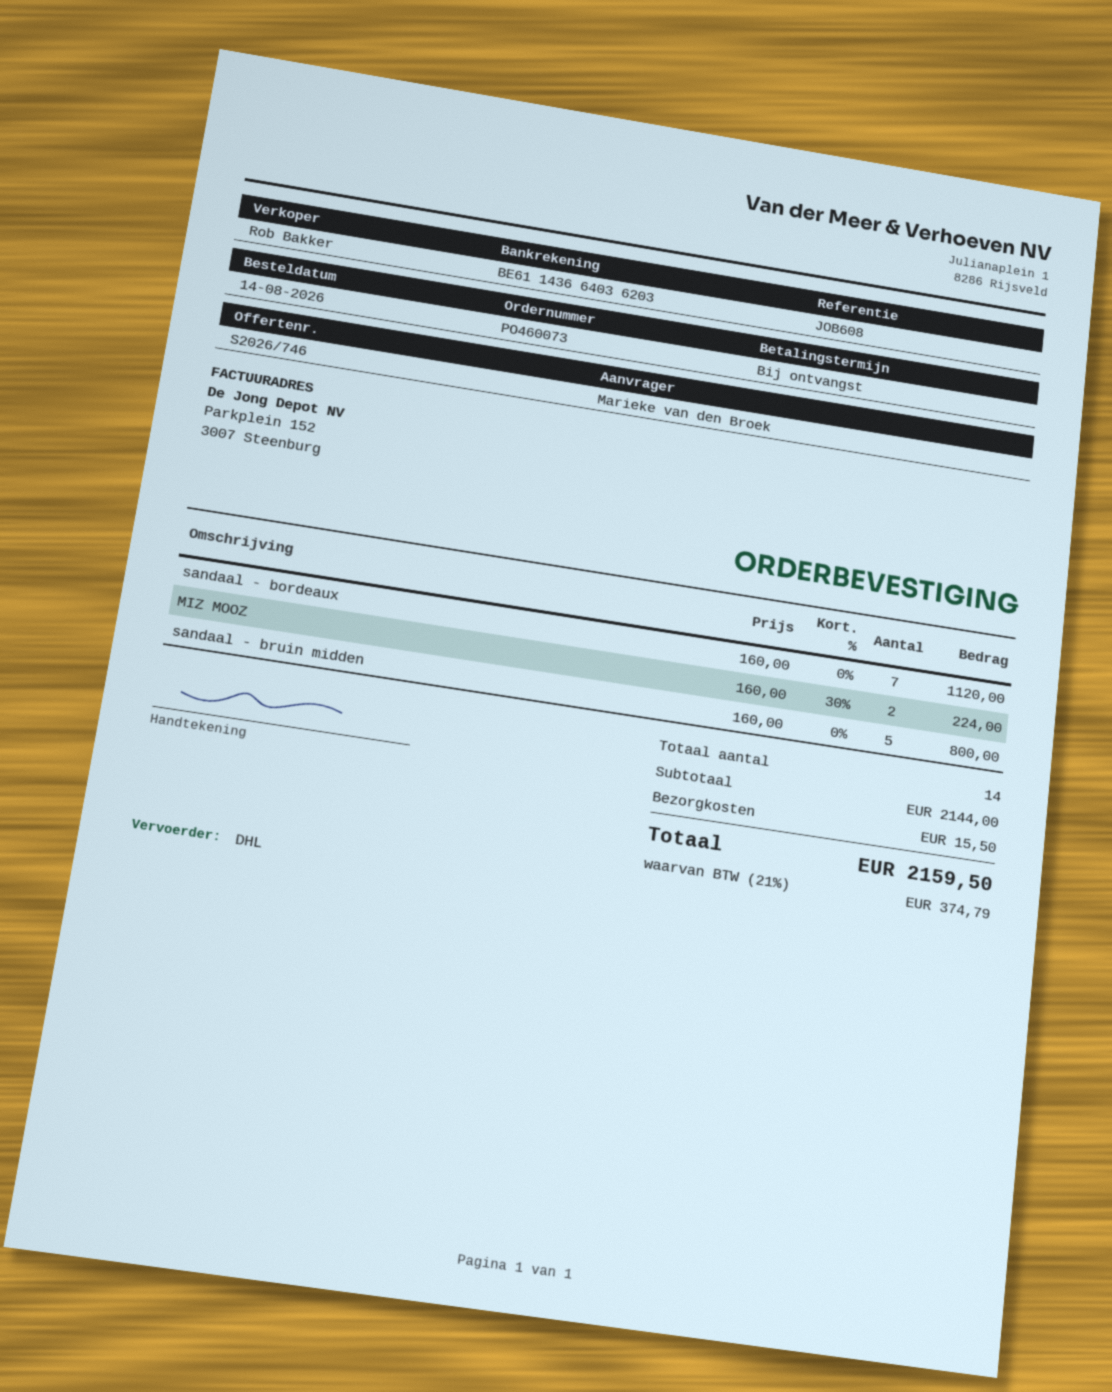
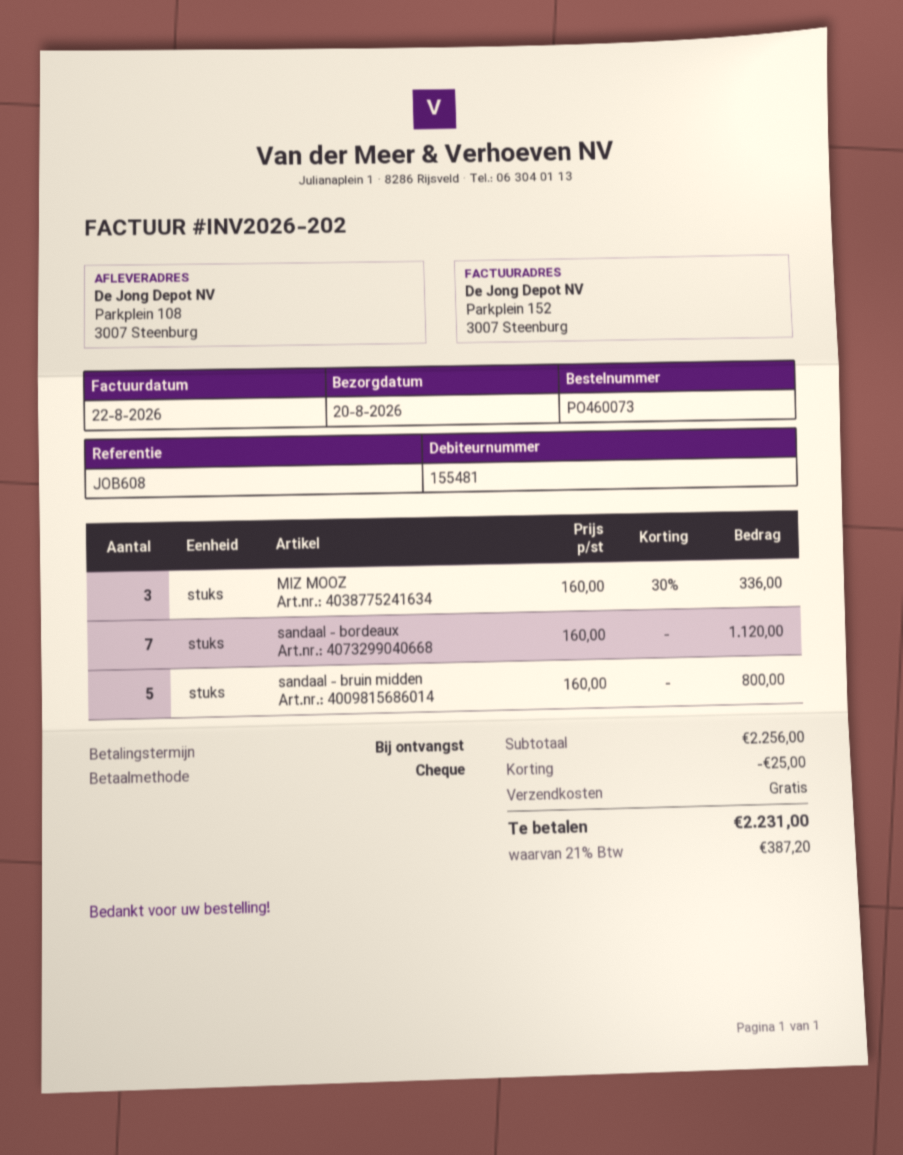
MIZ MOOZ: 2 x 160.00 - 30% = 224.00 -> 3 x 160.00 - 30% = 336.00
subtotal: 2144.00 -> 2256.00
discount: none -> 25.00
shipping: 15.50 -> 0.00
tax: 21% = 374.79 -> 21% = 387.20
total: 2159.50 -> 2231.00

